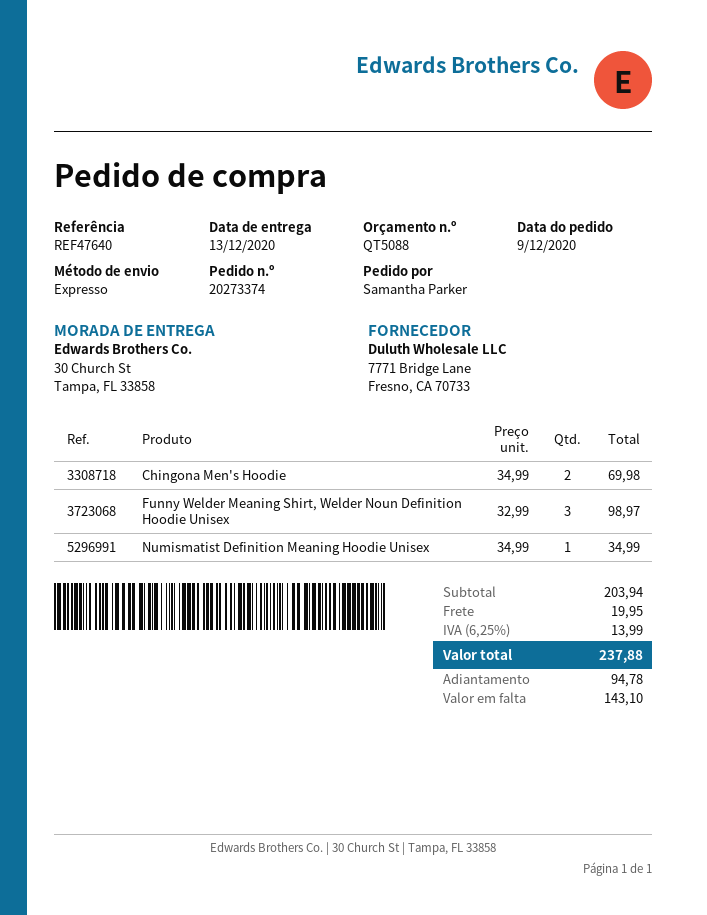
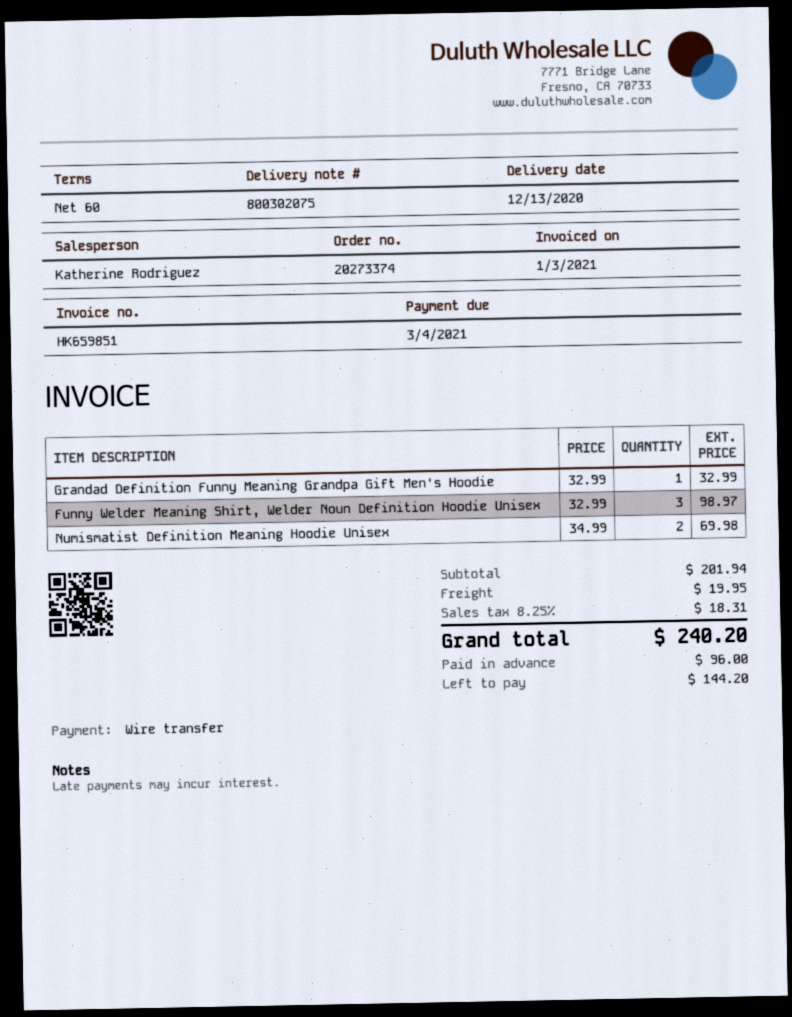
Chingona Men's Hoodie: 2 x 34.99 = 69.98 -> none
Numismatist Definition Meaning Hoodie Unisex: 1 x 34.99 = 34.99 -> 2 x 34.99 = 69.98
Grandad Definition Funny Meaning Grandpa Gift Men's Hoodie: none -> 1 x 32.99 = 32.99
subtotal: 203.94 -> 201.94
tax: 6.25% = 13.99 -> 8.25% = 18.31
total: 237.88 -> 240.20
deposit: 94.78 -> 96.00
balance: 143.10 -> 144.20

